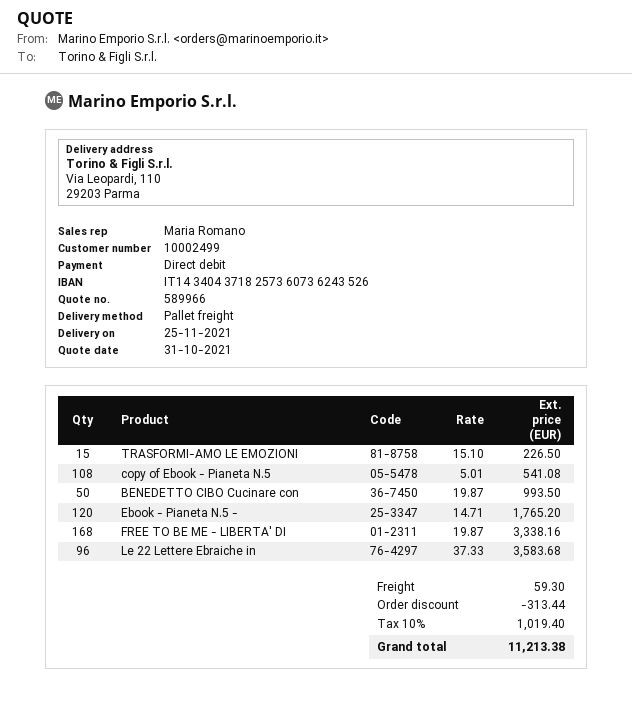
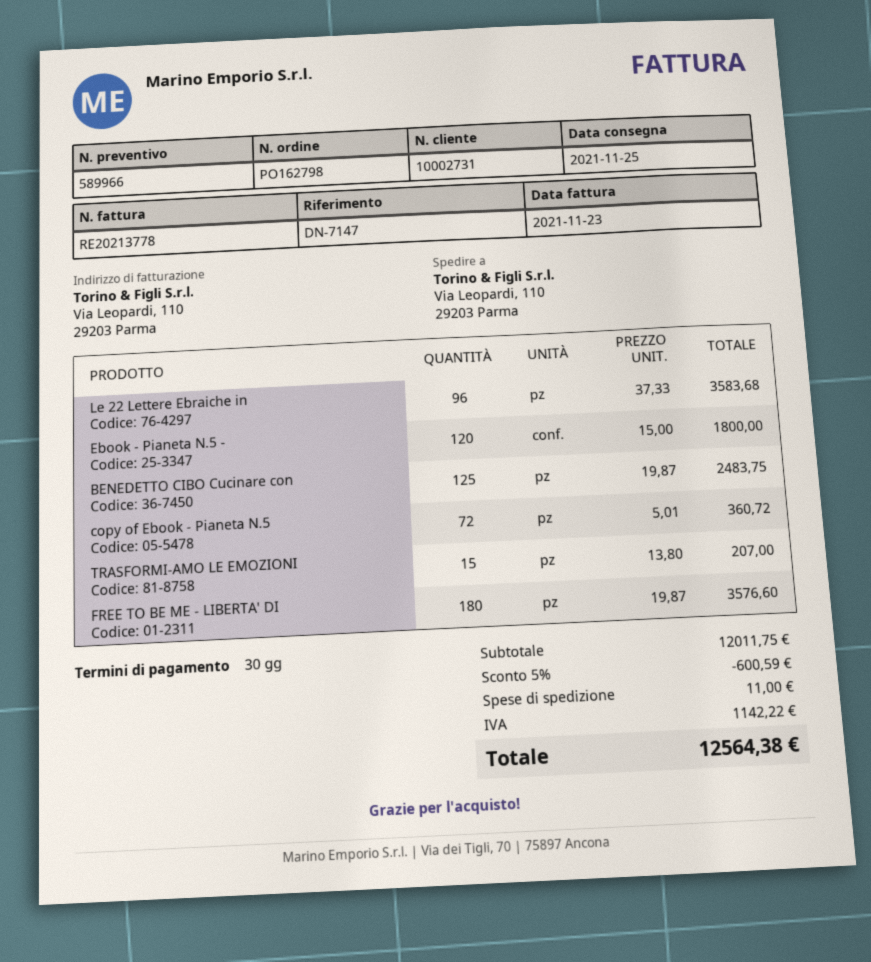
customer number: 10002499 -> 10002731
TRASFORMI-AMO LE EMOZIONI: 15 x 15.10 = 226.50 -> 15 x 13.80 = 207.00
copy of Ebook - Pianeta N.5: 108 x 5.01 = 541.08 -> 72 x 5.01 = 360.72
BENEDETTO CIBO Cucinare con: 50 x 19.87 = 993.50 -> 125 x 19.87 = 2483.75
Ebook - Pianeta N.5 -: 120 x 14.71 = 1765.20 -> 120 x 15.00 = 1800.00
FREE TO BE ME - LIBERTA' DI: 168 x 19.87 = 3338.16 -> 180 x 19.87 = 3576.60
discount: 313.44 -> 600.59
shipping: 59.30 -> 11.00
tax: 1019.40 -> 1142.22
total: 11213.38 -> 12564.38

